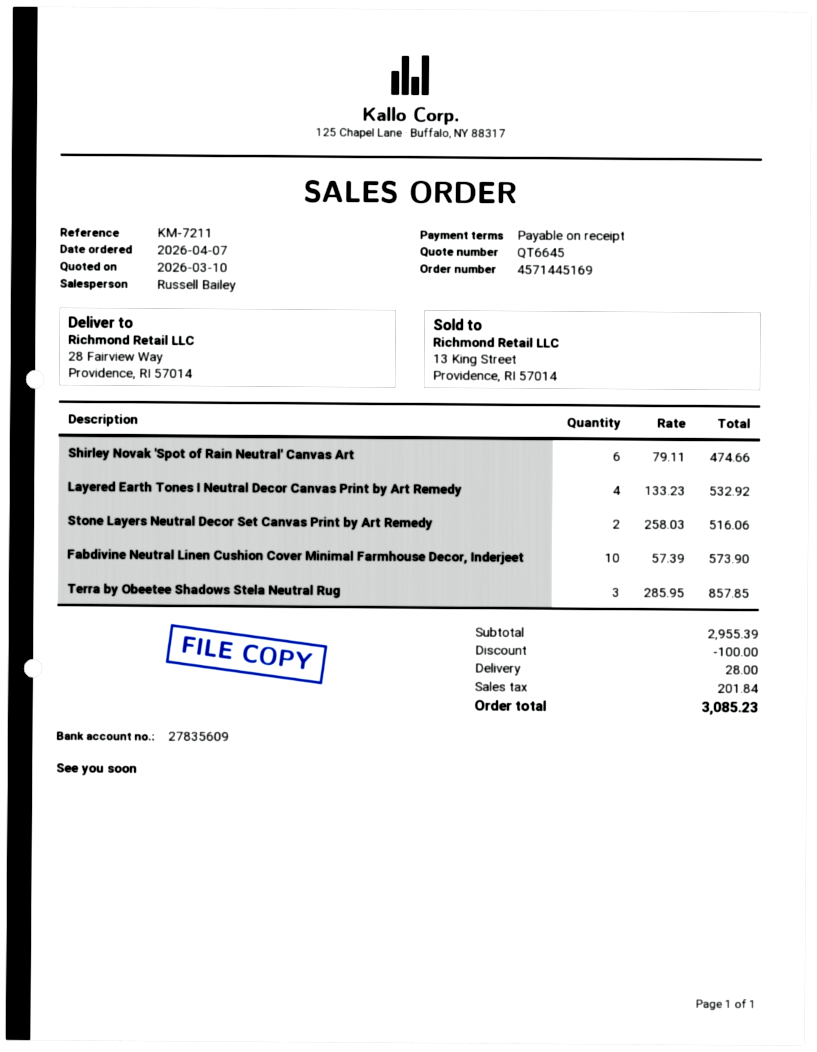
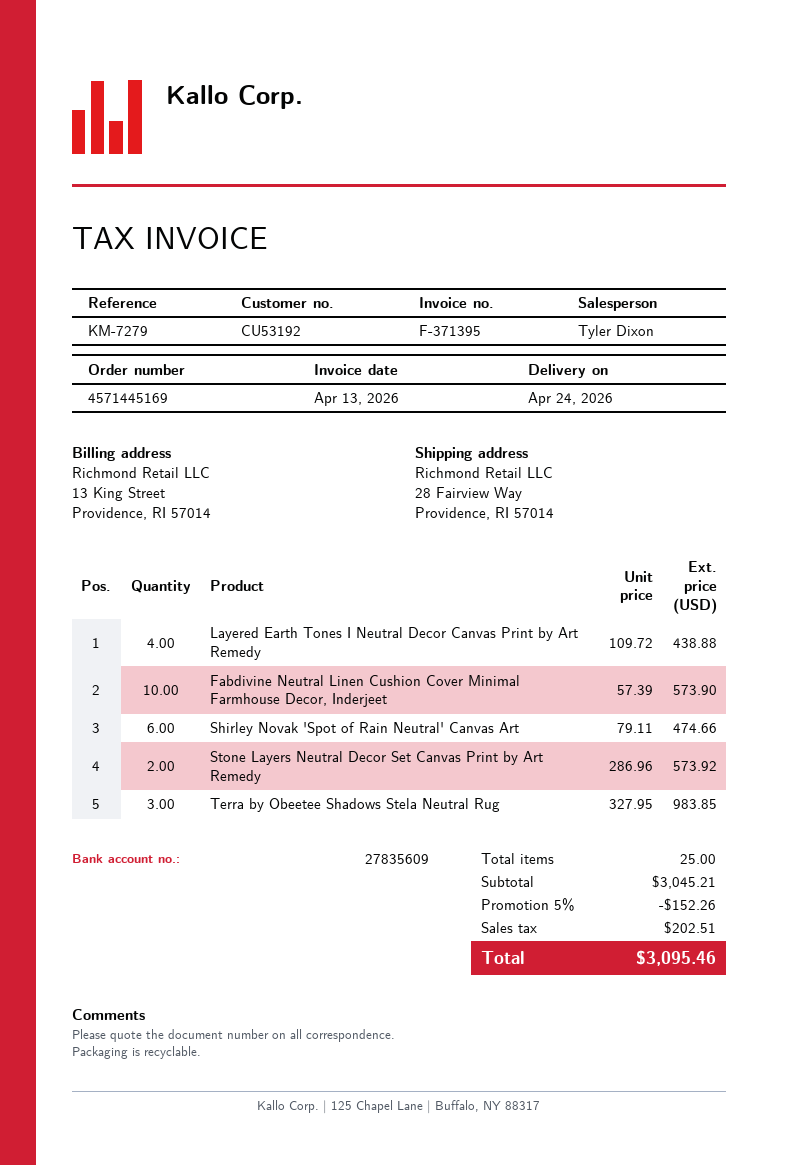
reference: KM-7211 -> KM-7279
sales rep: Russell Bailey -> Tyler Dixon
Layered Earth Tones I Neutral Decor Canvas Print by Art Remedy: 4 x 133.23 = 532.92 -> 4 x 109.72 = 438.88
Stone Layers Neutral Decor Set Canvas Print by Art Remedy: 2 x 258.03 = 516.06 -> 2 x 286.96 = 573.92
Terra by Obeetee Shadows Stela Neutral Rug: 3 x 285.95 = 857.85 -> 3 x 327.95 = 983.85
subtotal: 2955.39 -> 3045.21
discount: 100.00 -> 152.26
shipping: 28.00 -> none
tax: 201.84 -> 202.51
total: 3085.23 -> 3095.46

